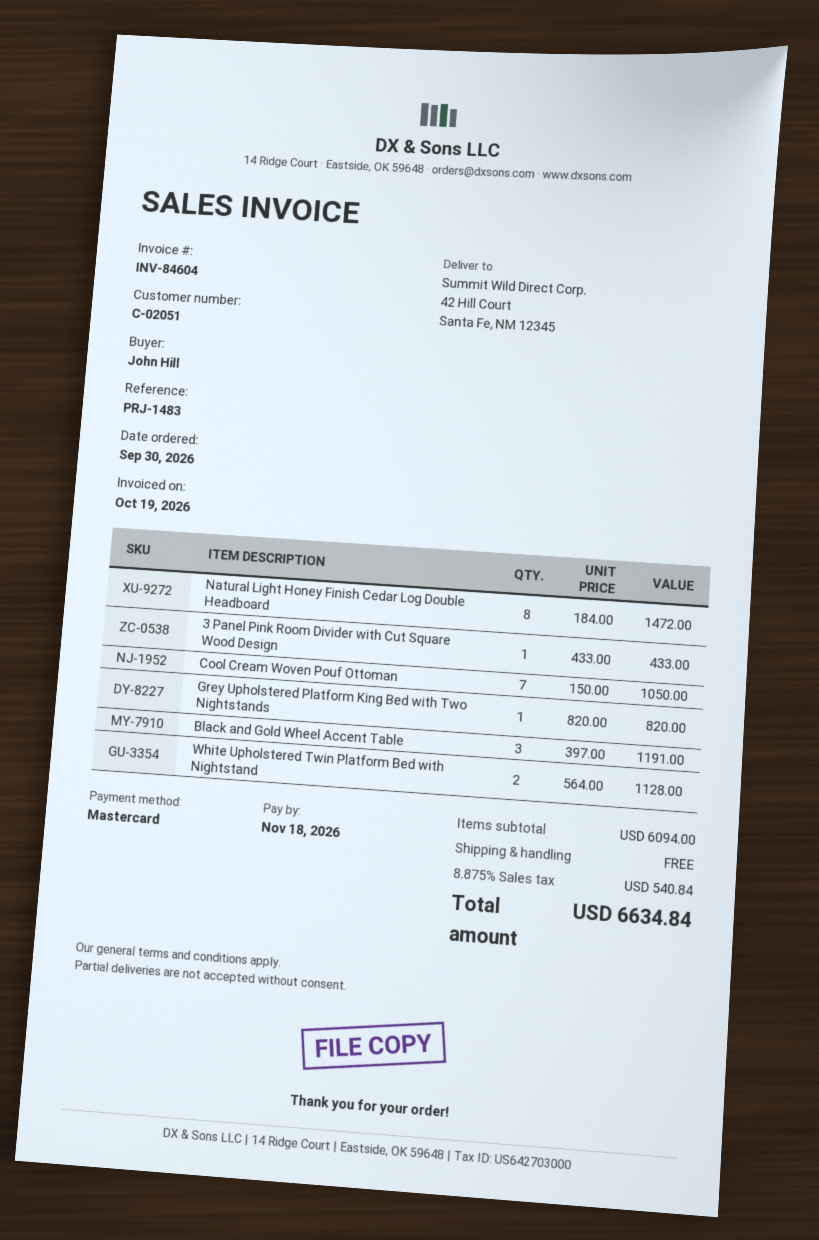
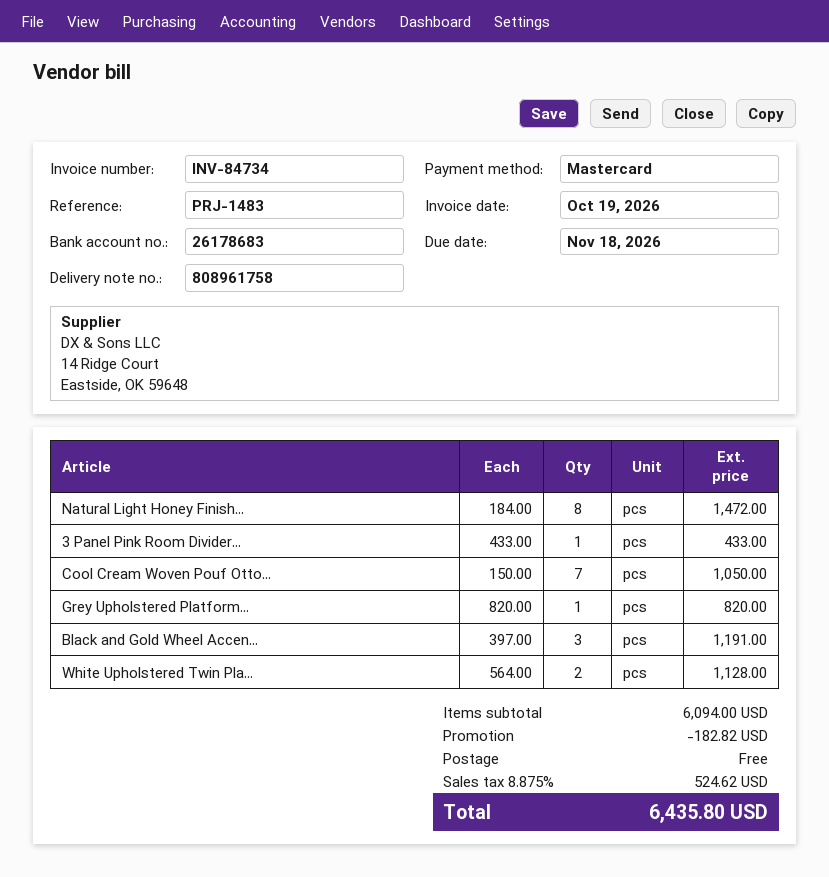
invoice number: INV-84604 -> INV-84734
discount: none -> 182.82
tax: 8.875% = 540.84 -> 8.875% = 524.62
total: 6634.84 -> 6435.80

